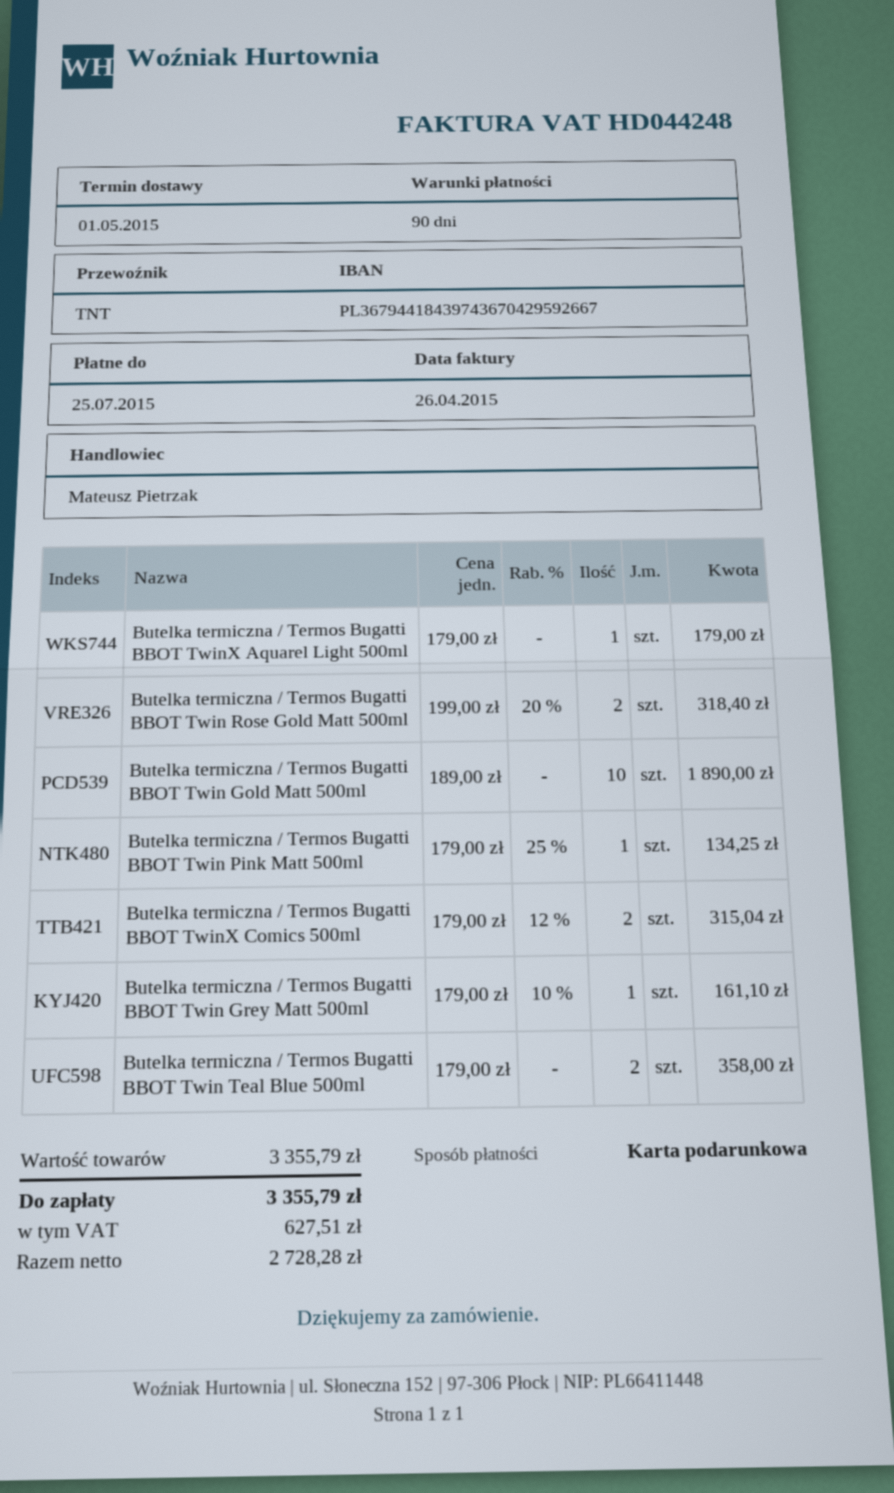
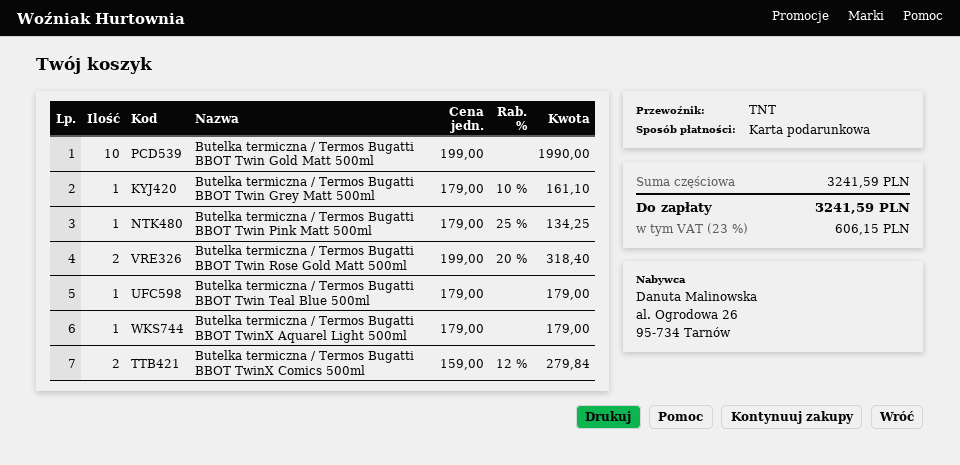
Butelka termiczna / Termos Bugatti BBOT Twin Gold Matt 500ml: 10 x 189.00 = 1890.00 -> 10 x 199.00 = 1990.00
Butelka termiczna / Termos Bugatti BBOT TwinX Comics 500ml: 2 x 179.00 - 12% = 315.04 -> 2 x 159.00 - 12% = 279.84
Butelka termiczna / Termos Bugatti BBOT Twin Teal Blue 500ml: 2 x 179.00 = 358.00 -> 1 x 179.00 = 179.00
subtotal: 3355.79 -> 3241.59
tax: 627.51 -> 606.15
total: 3355.79 -> 3241.59

